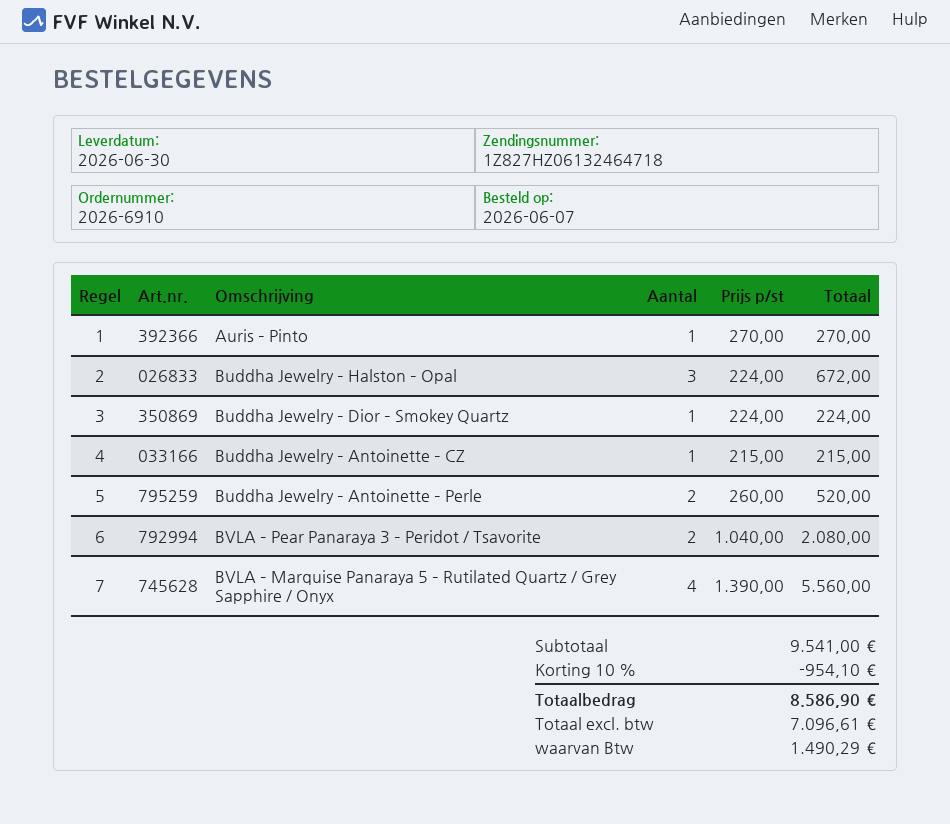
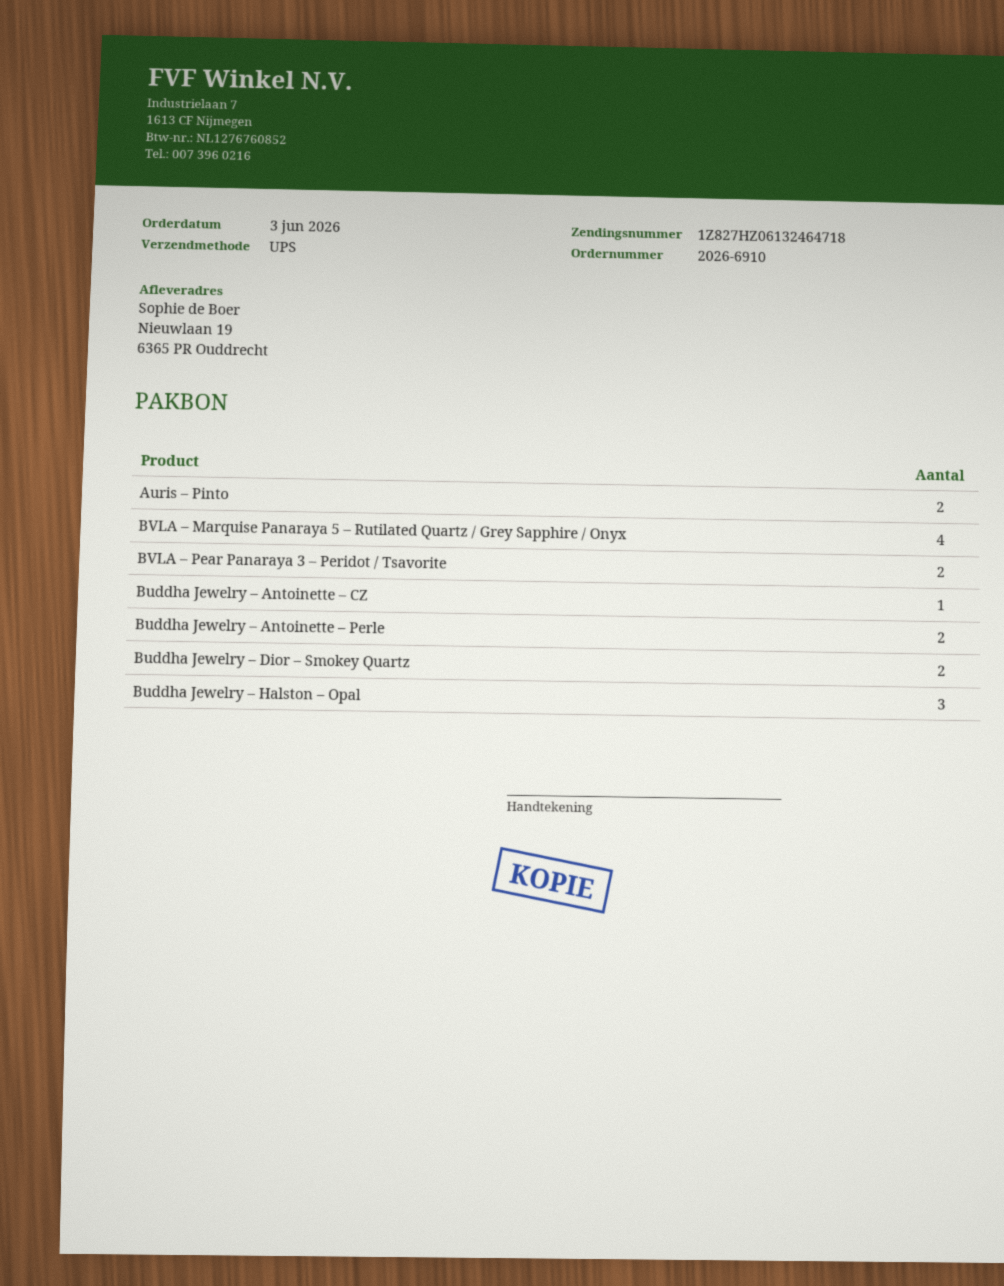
order date: 2026-06-07 -> 2026-06-03
Auris – Pinto: 1 -> 2
Buddha Jewelry – Dior – Smokey Quartz: 1 -> 2

